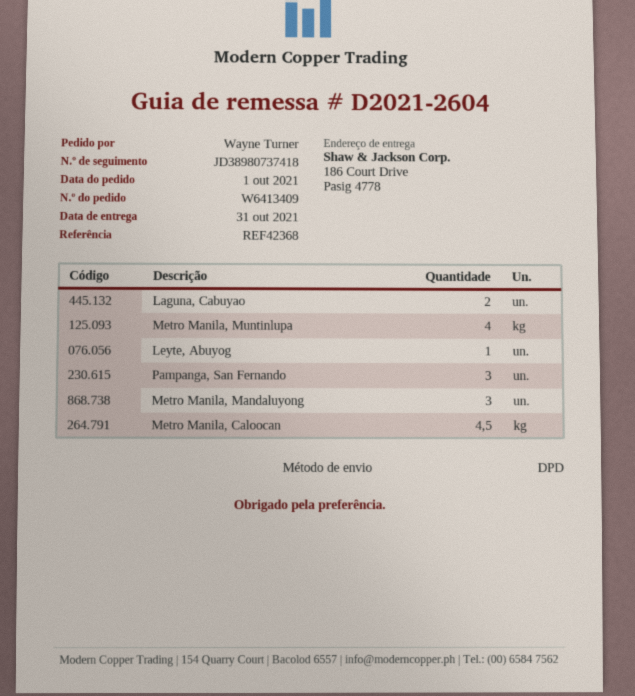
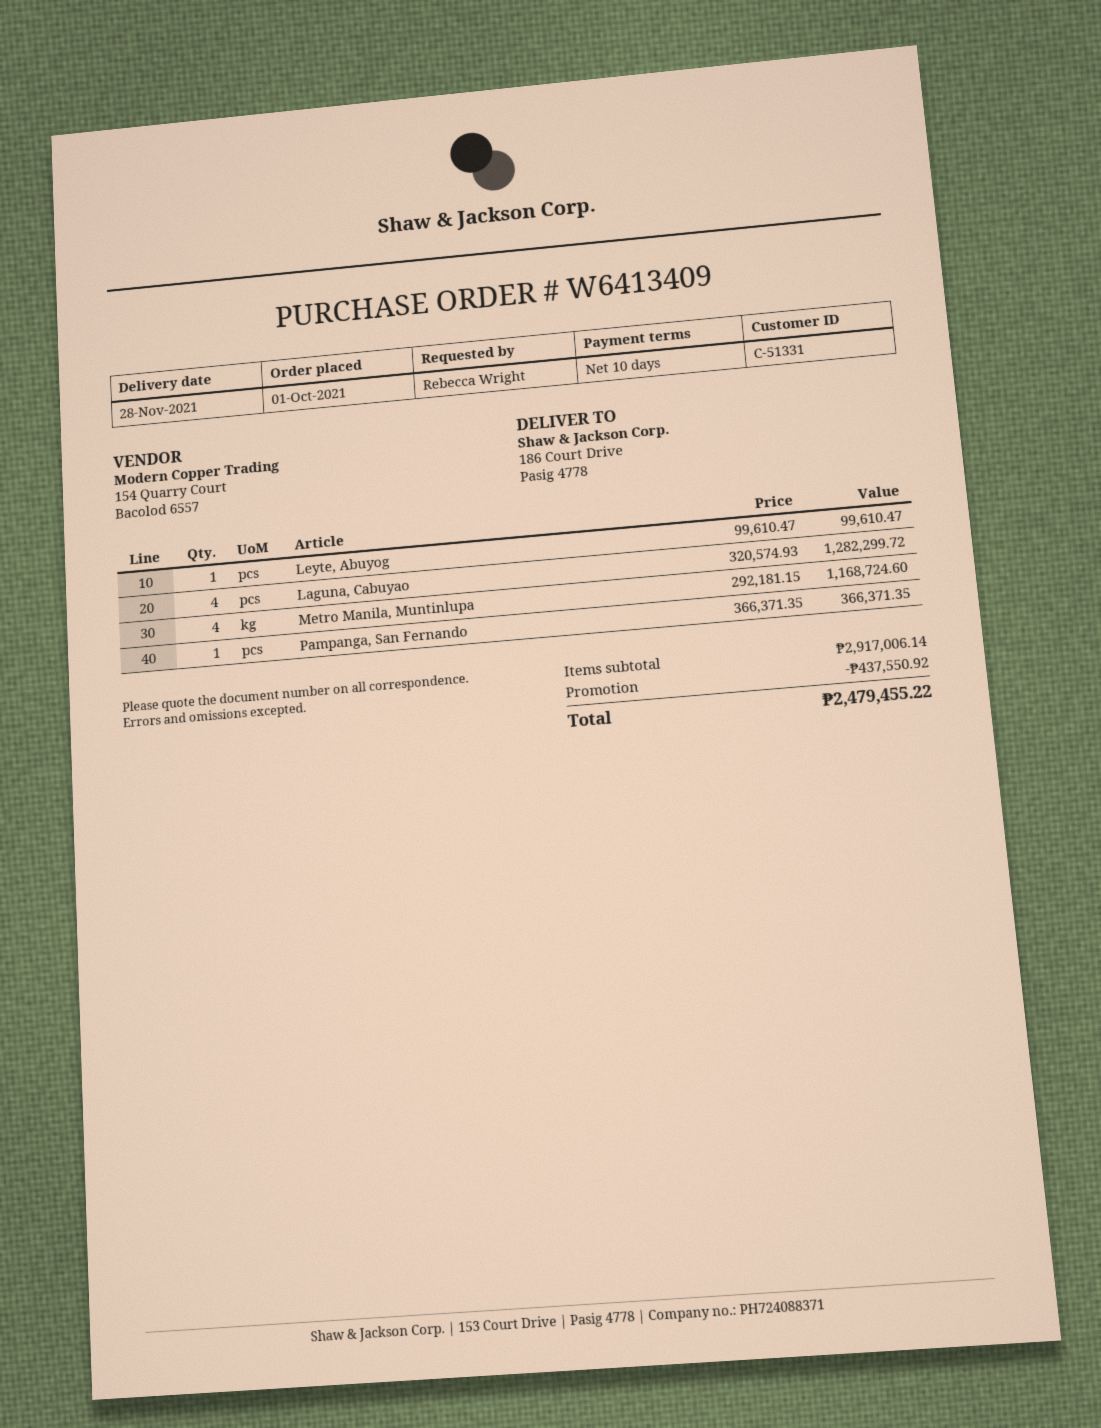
delivery date: 2021-10-31 -> 2021-11-28
ordered by: Wayne Turner -> Rebecca Wright
Laguna, Cabuyao: 2 -> 4
Pampanga, San Fernando: 3 -> 1
Metro Manila, Mandaluyong: 3 -> none
Metro Manila, Caloocan: 4.5 -> none

